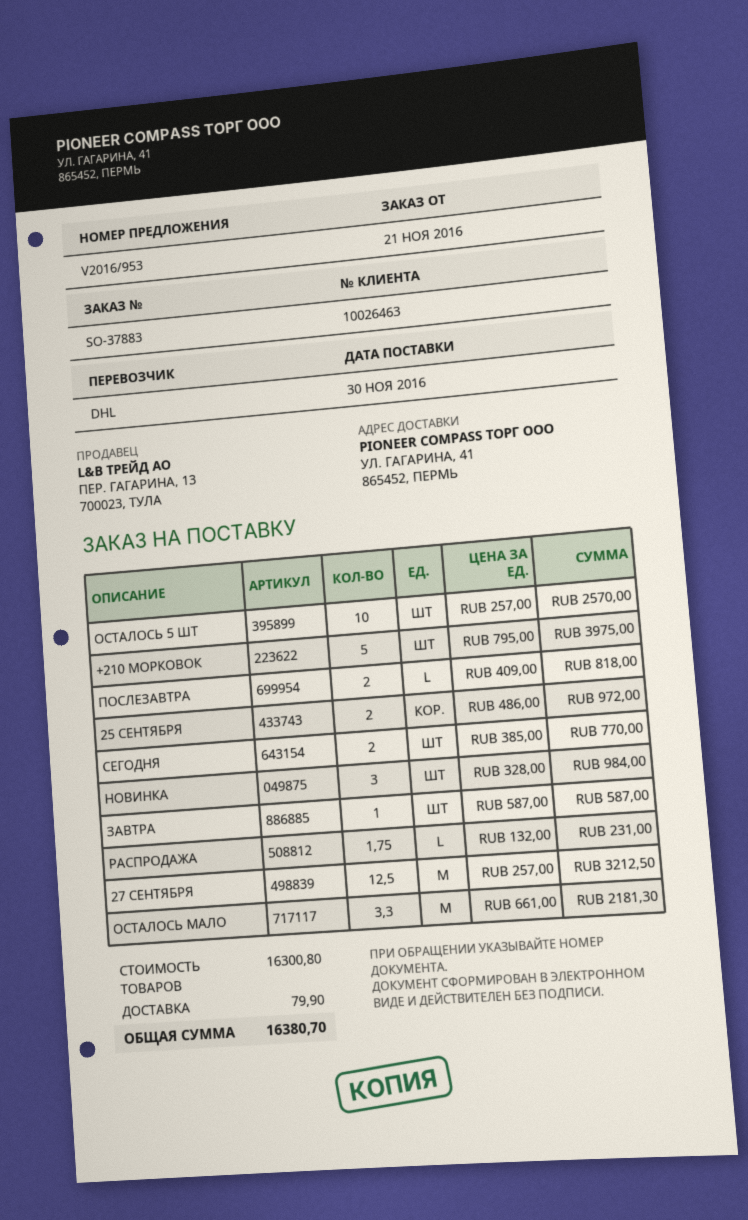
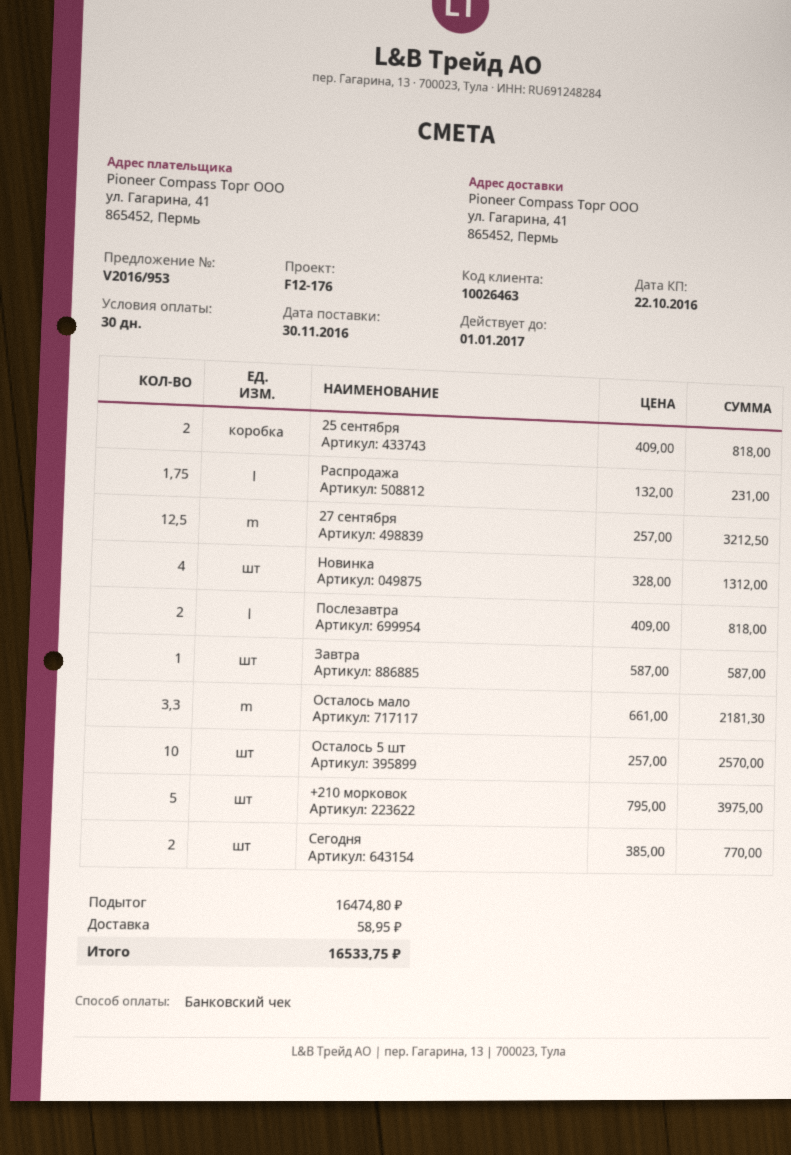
25 СЕНТЯБРЯ: 2 x 486.00 = 972.00 -> 2 x 409.00 = 818.00
НОВИНКА: 3 x 328.00 = 984.00 -> 4 x 328.00 = 1312.00
subtotal: 16300.80 -> 16474.80
shipping: 79.90 -> 58.95
total: 16380.70 -> 16533.75

